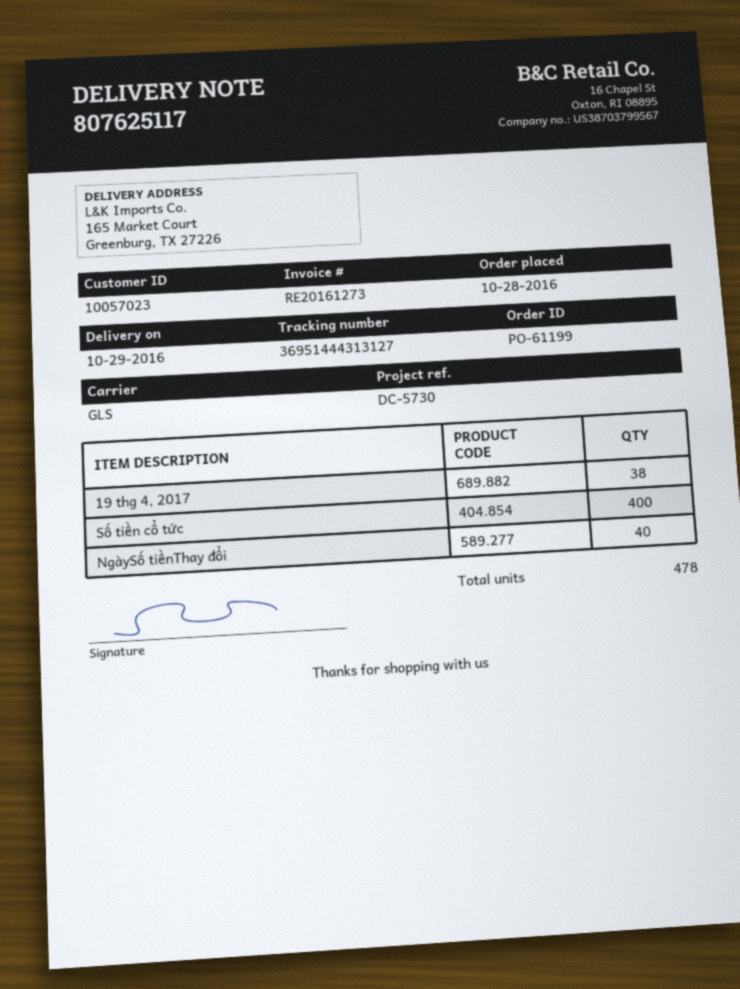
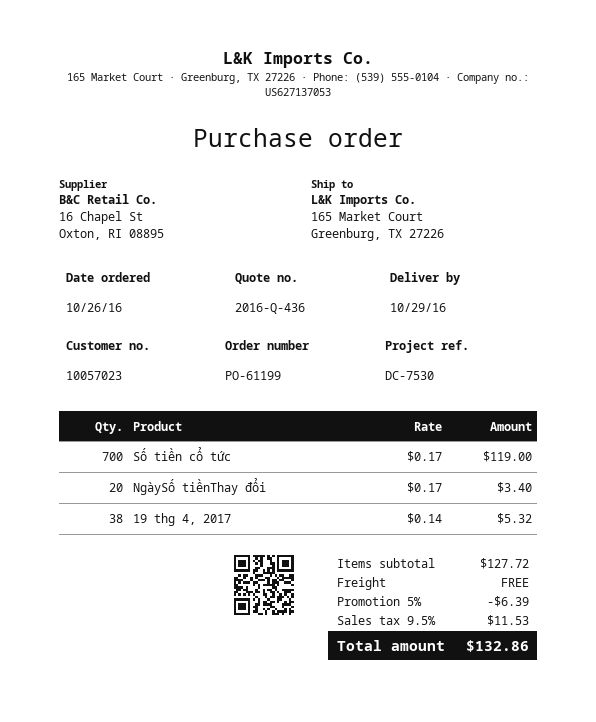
order date: 2016-10-28 -> 2016-10-26
reference: DC-5730 -> DC-7530
Số tiền cổ tức: 400 -> 700
NgàySố tiềnThay đổi: 40 -> 20

